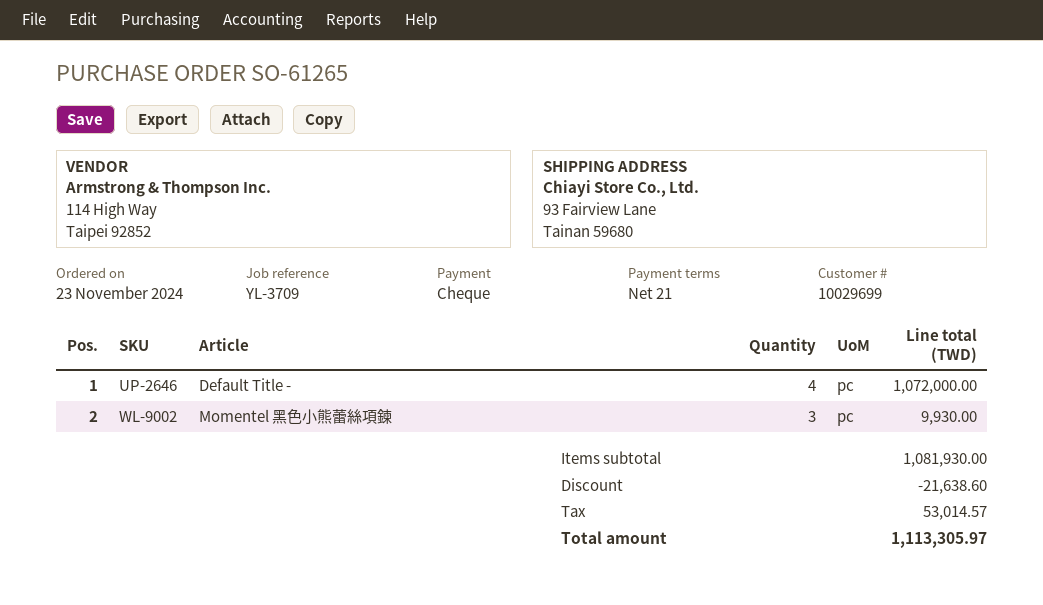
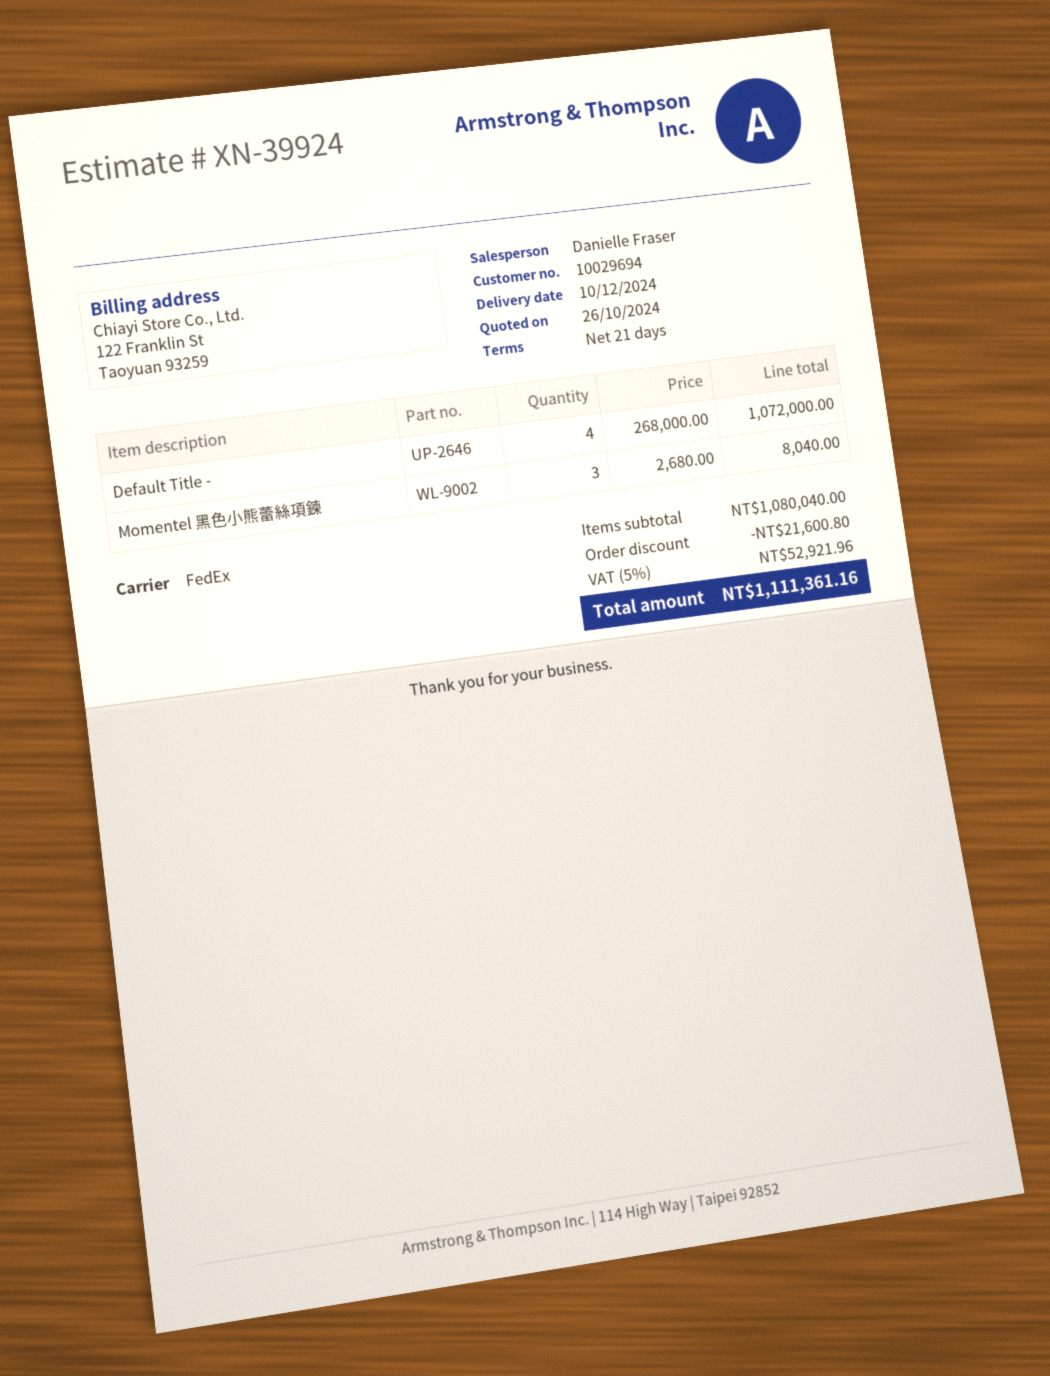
customer number: 10029699 -> 10029694
Momentel 黑色小熊蕾絲項鍊: 3 for 9930.00 -> 3 for 8040.00
subtotal: 1081930.00 -> 1080040.00
discount: 21638.60 -> 21600.80
tax: 53014.57 -> 52921.96
total: 1113305.97 -> 1111361.16

